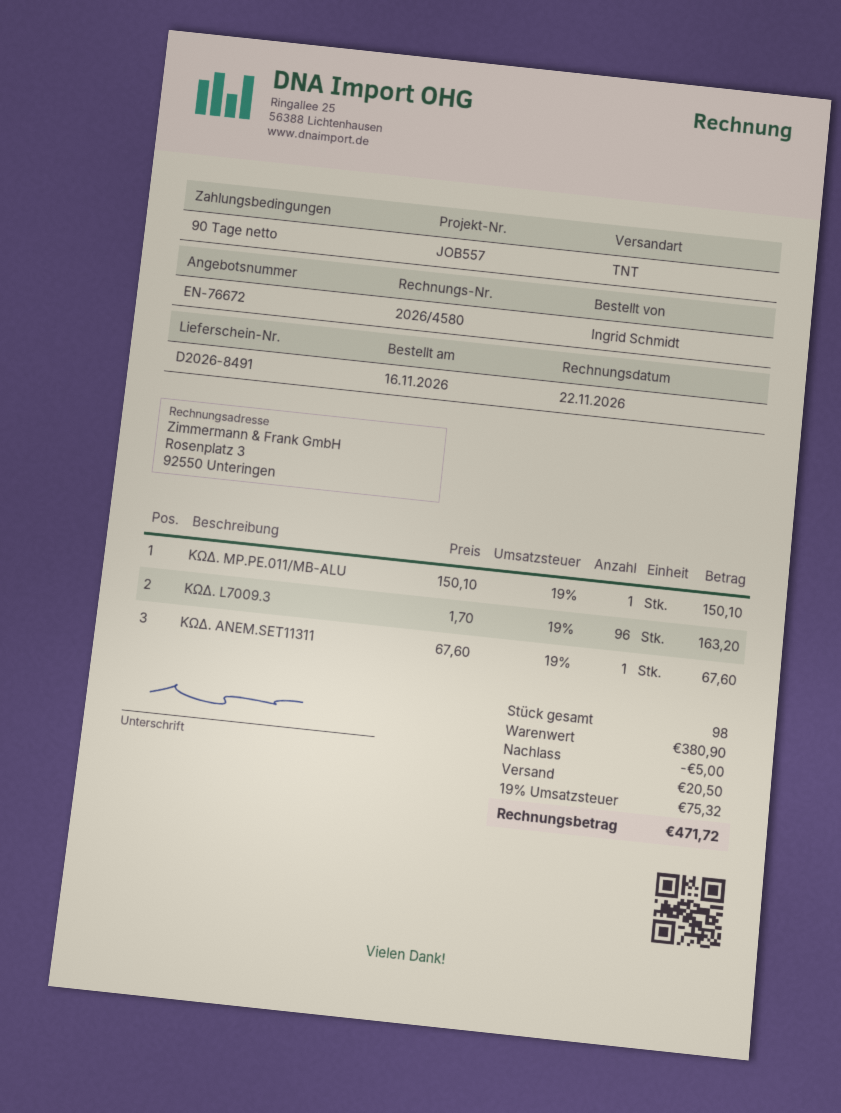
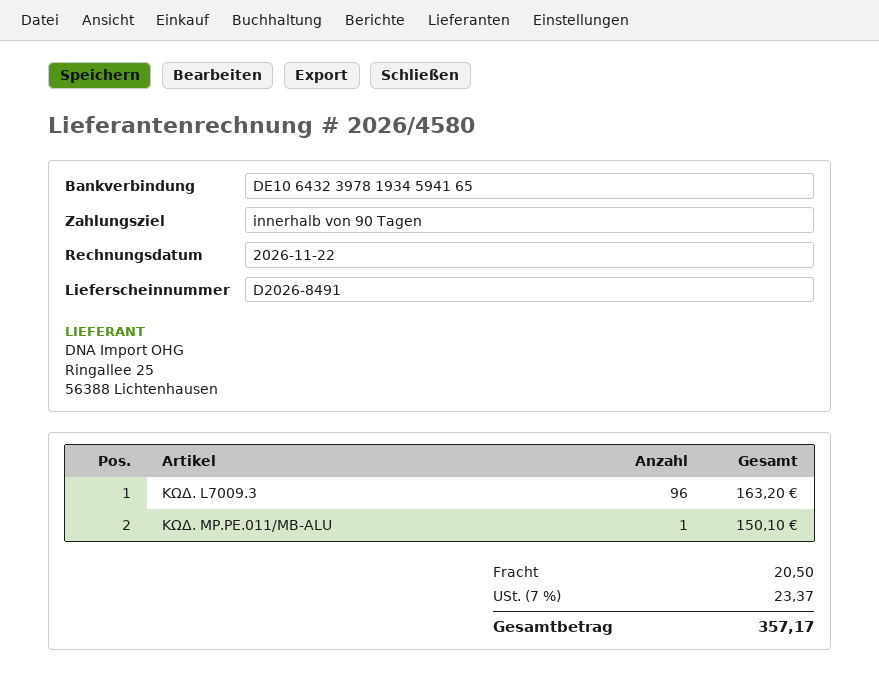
ΚΩΔ. ΑΝΕΜ.SET11311: 1 for 67.60 -> none
discount: 5.00 -> none
tax: 19% = 75.32 -> 7% = 23.37
total: 471.72 -> 357.17

